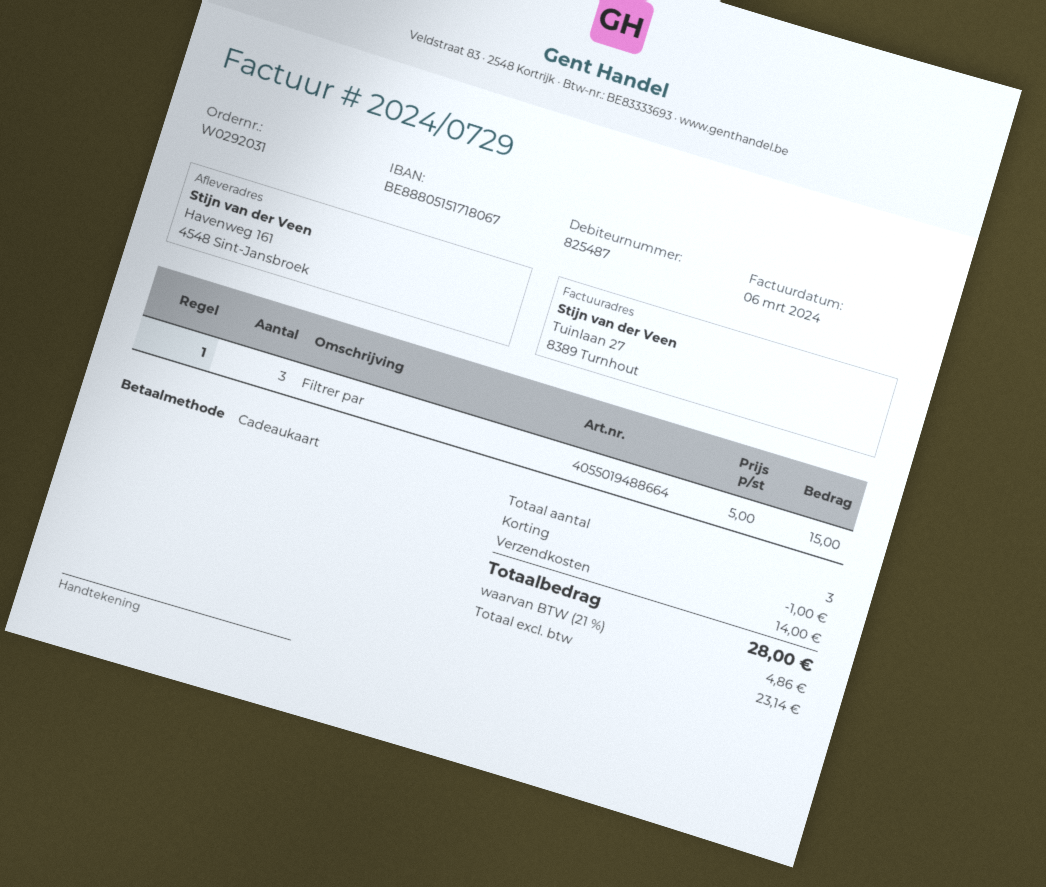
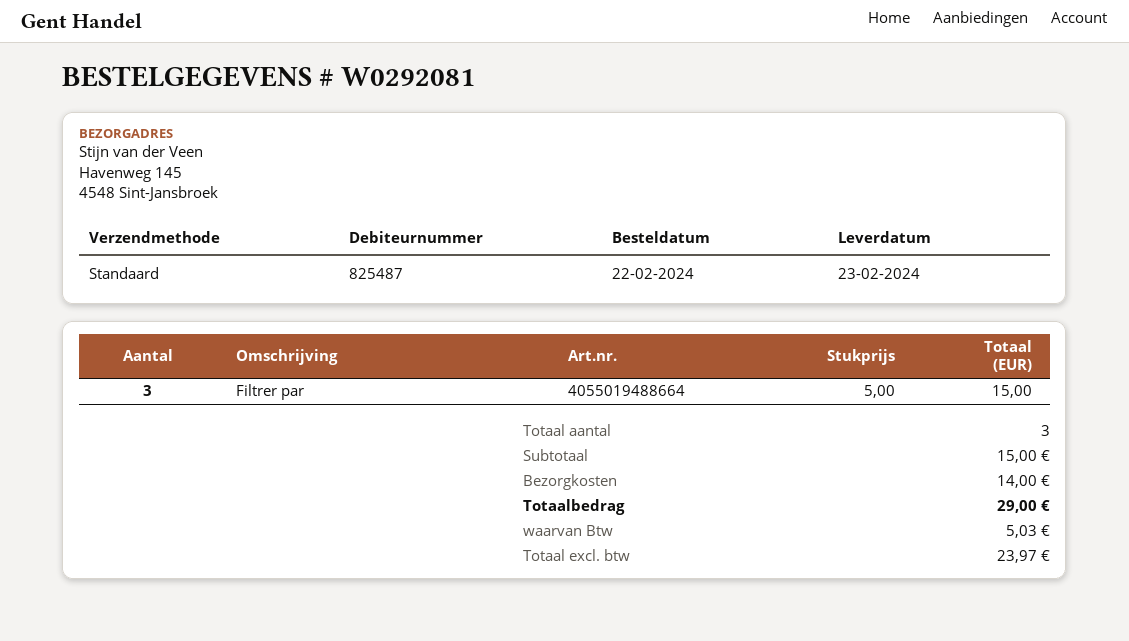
order number: W0292031 -> W0292081
ship to: Havenweg 161, 4548 Sint-Jansbroek -> Havenweg 145, 4548 Sint-Jansbroek
discount: 1.00 -> none
net: 23.14 -> 23.97
tax: 4.86 -> 5.03
total: 28.00 -> 29.00

